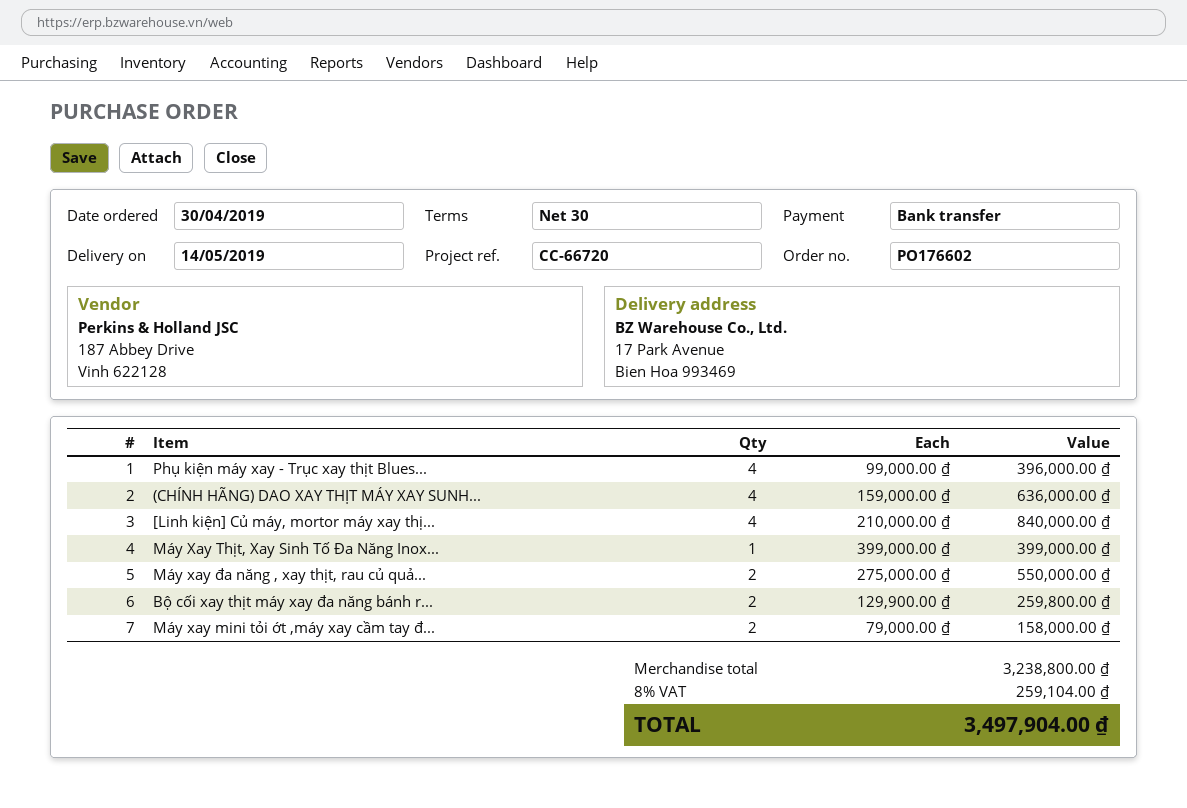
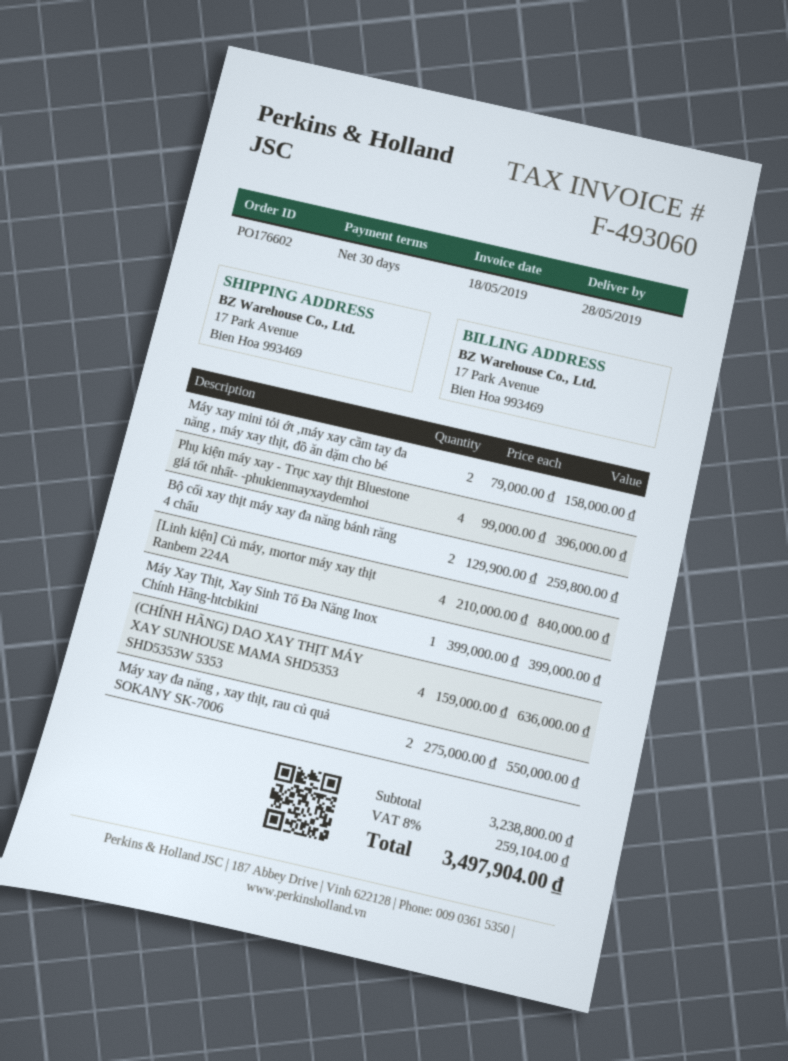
delivery date: 2019-05-14 -> 2019-05-28

